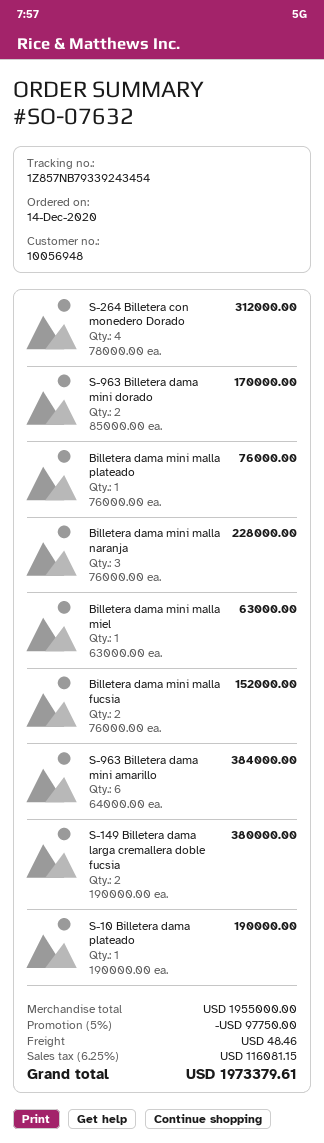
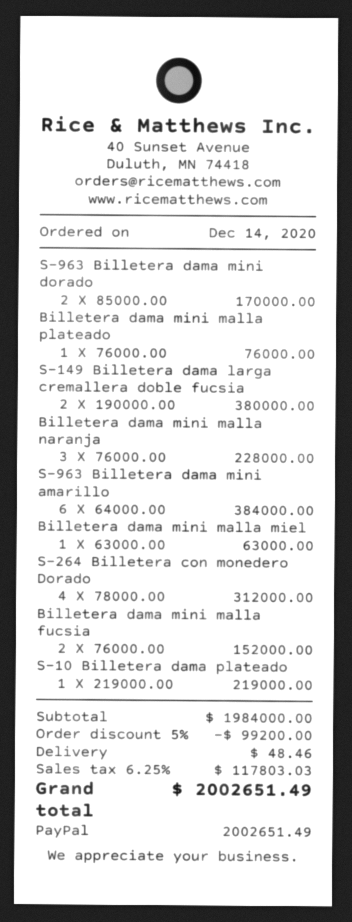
S-10 Billetera dama plateado: 1 x 190000.00 = 190000.00 -> 1 x 219000.00 = 219000.00
subtotal: 1955000.00 -> 1984000.00
discount: 5% = 97750.00 -> 5% = 99200.00
tax: 6.25% = 116081.15 -> 6.25% = 117803.03
total: 1973379.61 -> 2002651.49

